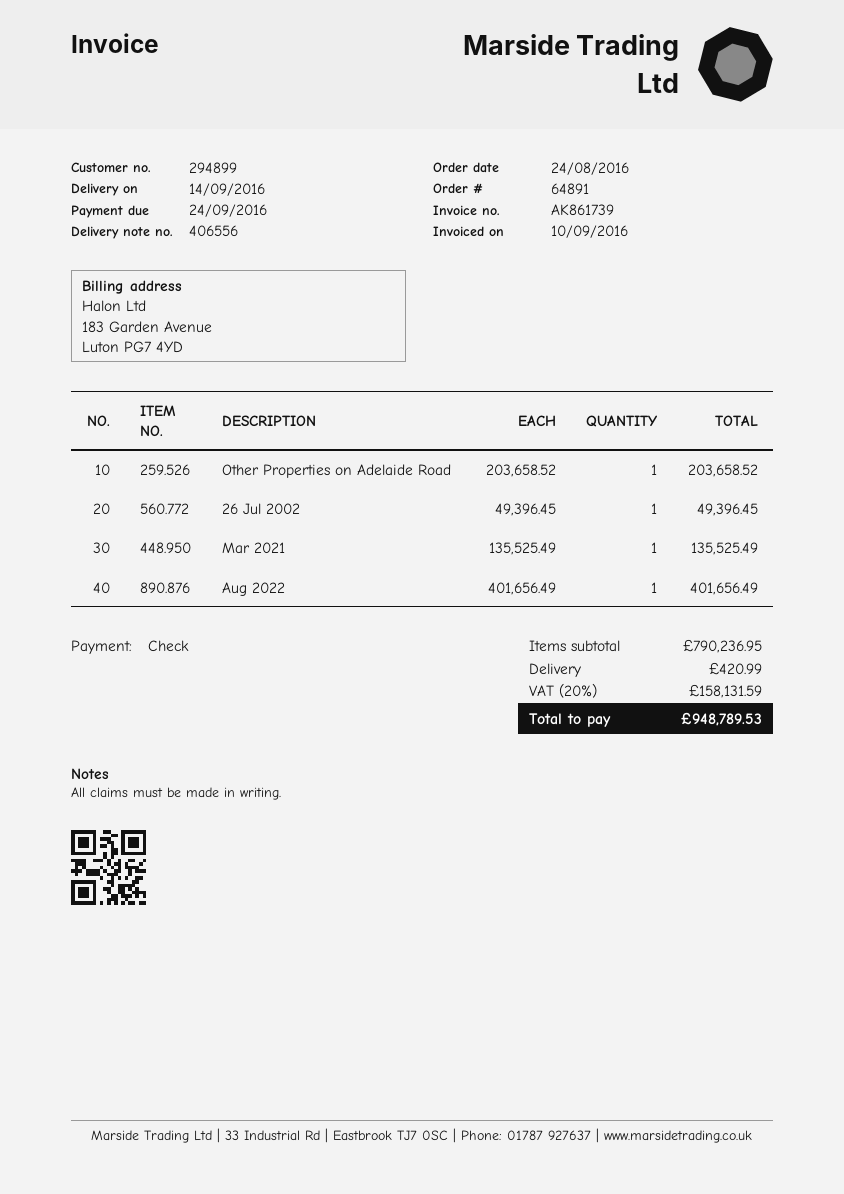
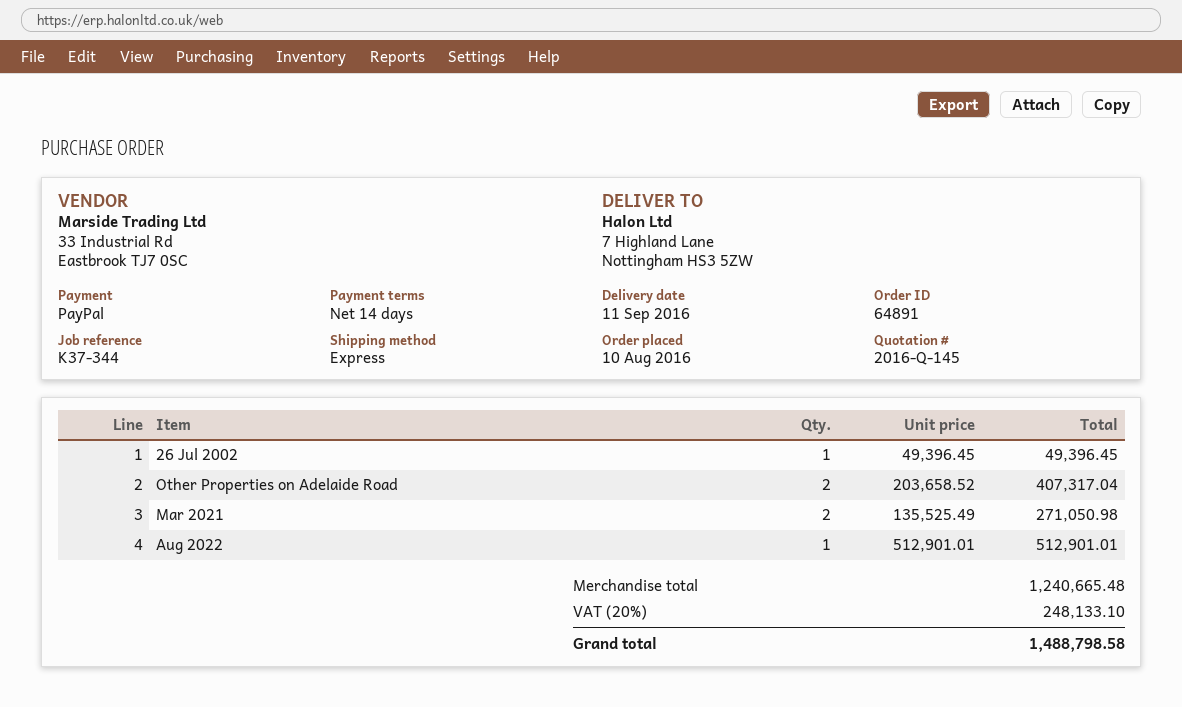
order date: 2016-08-24 -> 2016-08-10
delivery date: 2016-09-14 -> 2016-09-11
payment method: cheque -> PayPal
Other Properties on Adelaide Road: 1 x 203658.52 = 203658.52 -> 2 x 203658.52 = 407317.04
Mar 2021: 1 x 135525.49 = 135525.49 -> 2 x 135525.49 = 271050.98
Aug 2022: 1 x 401656.49 = 401656.49 -> 1 x 512901.01 = 512901.01
subtotal: 790236.95 -> 1240665.48
shipping: 420.99 -> none
tax: 20% = 158131.59 -> 20% = 248133.10
total: 948789.53 -> 1488798.58

